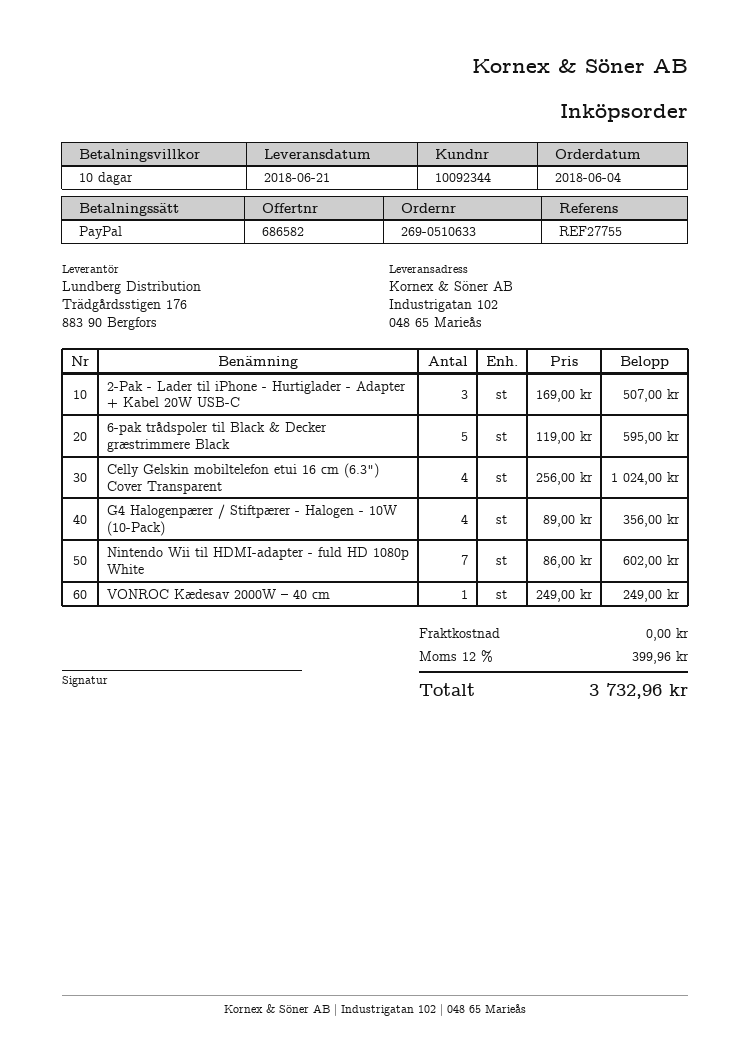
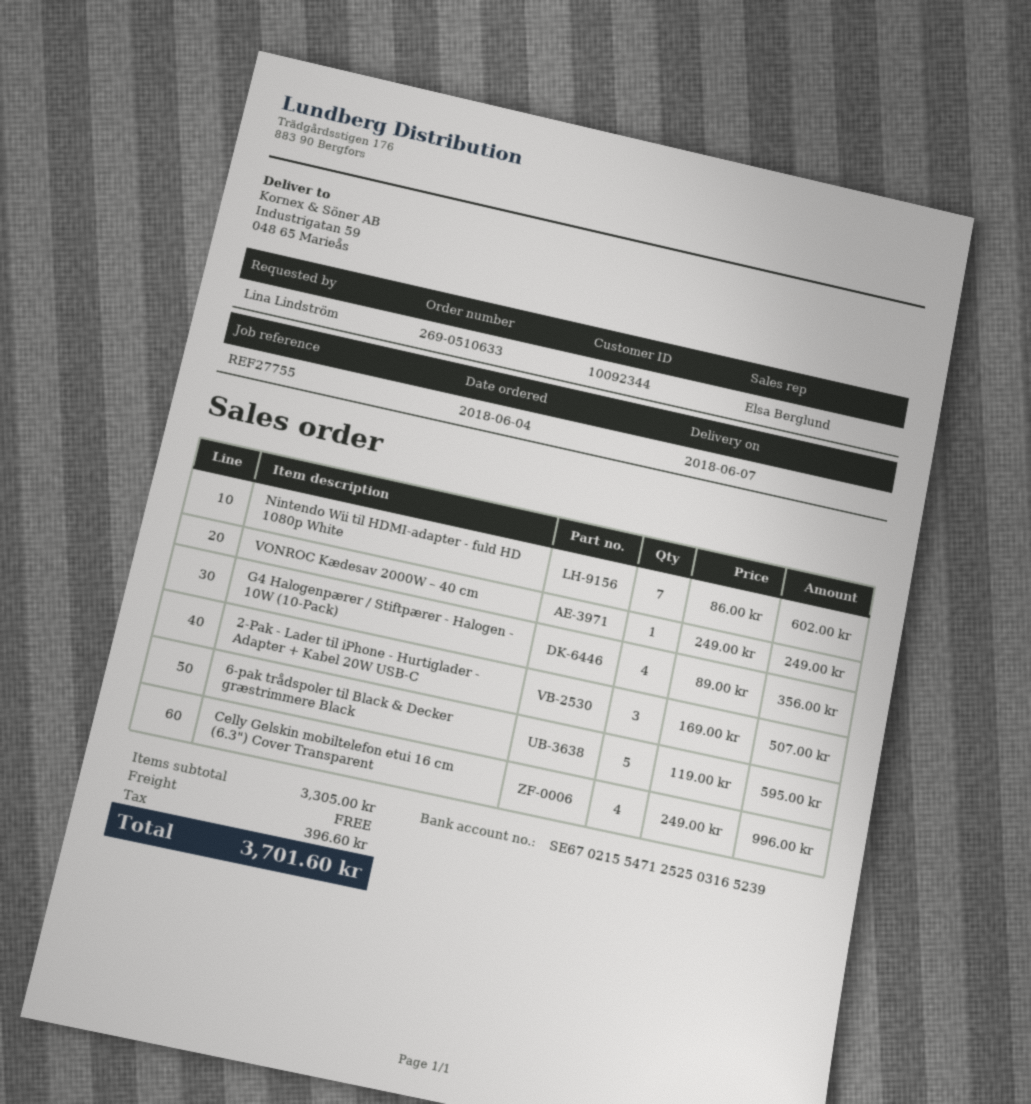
delivery date: 2018-06-21 -> 2018-06-07
ship to: Industrigatan 102, 048 65 Marieås -> Industrigatan 59, 048 65 Marieås
Celly Gelskin mobiltelefon etui 16 cm (6.3") Cover Transparent: 4 x 256.00 = 1024.00 -> 4 x 249.00 = 996.00
tax: 399.96 -> 396.60
total: 3732.96 -> 3701.60

